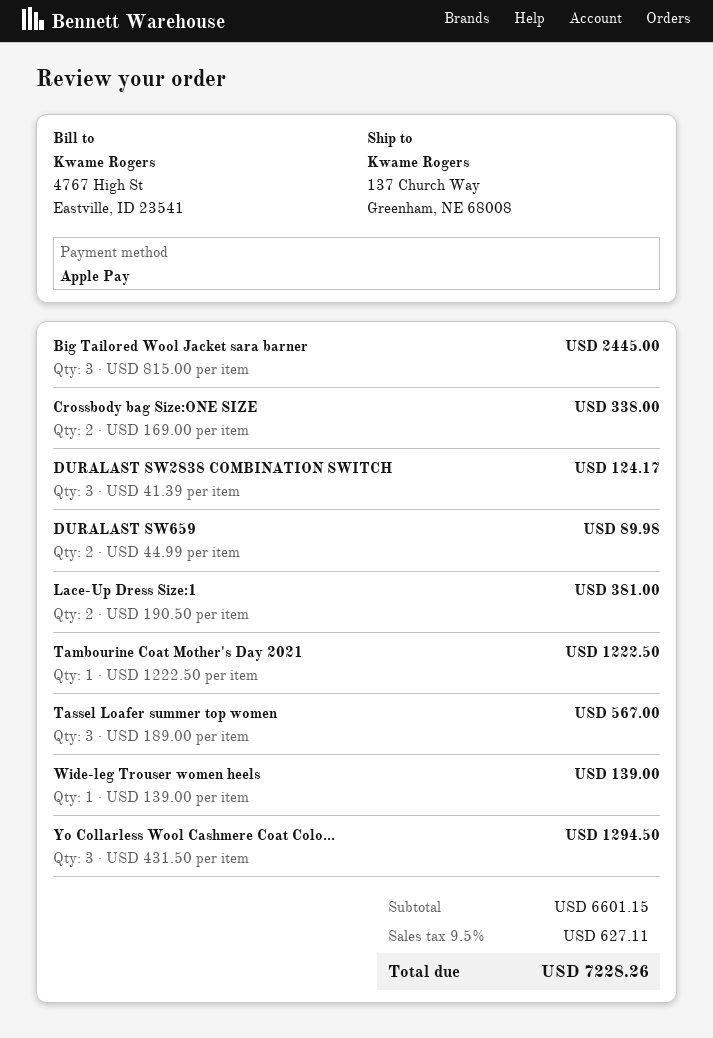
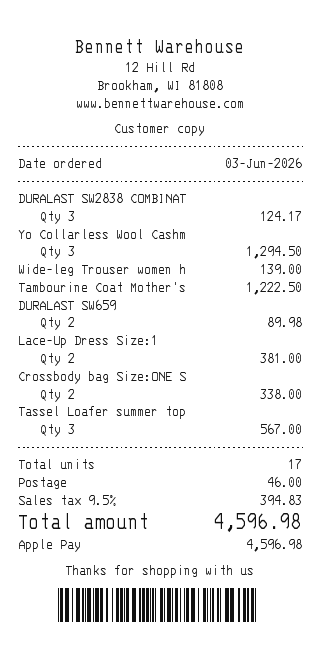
Big Tailored Wool Jacket sara barner: 3 for 2445.00 -> none
shipping: none -> 46.00
tax: 9.5% = 627.11 -> 9.5% = 394.83
total: 7228.26 -> 4596.98

